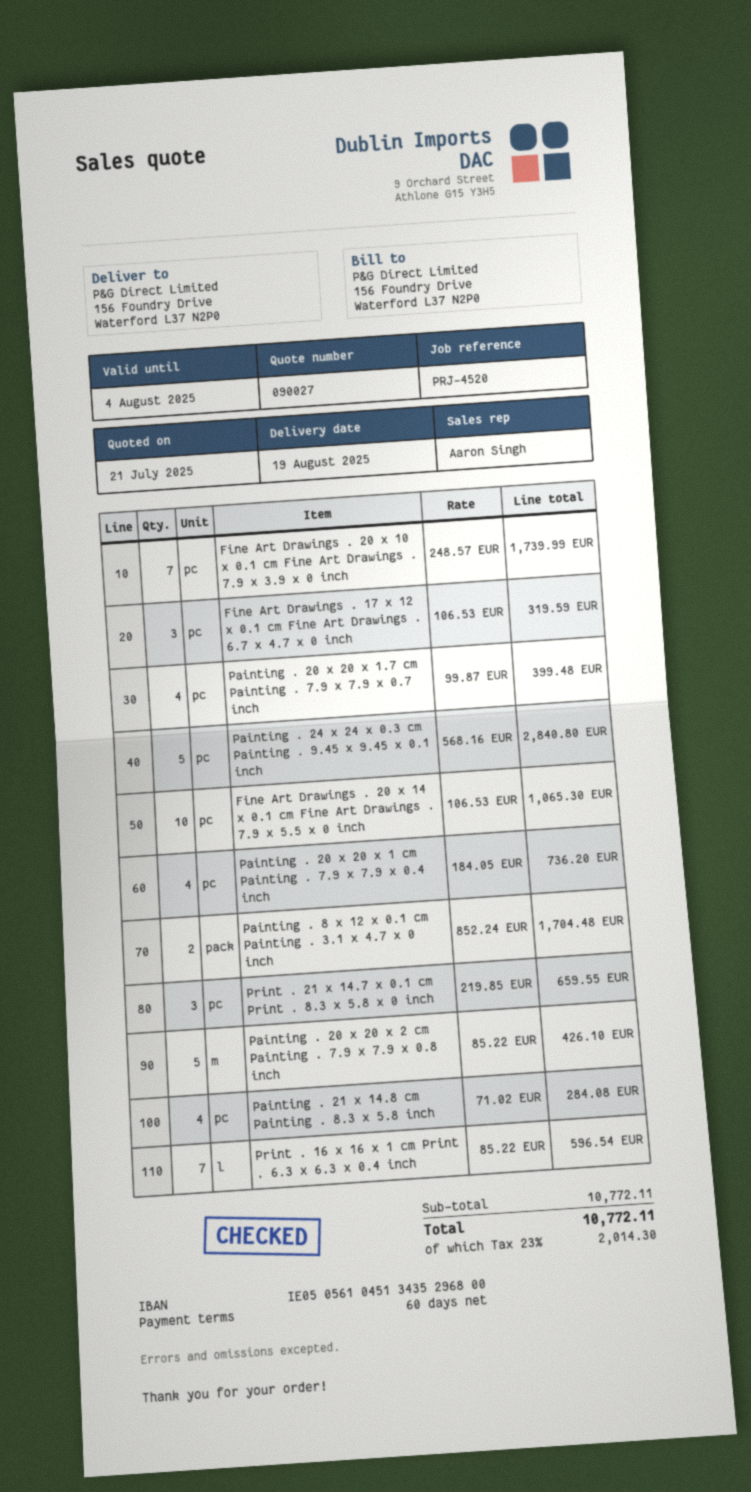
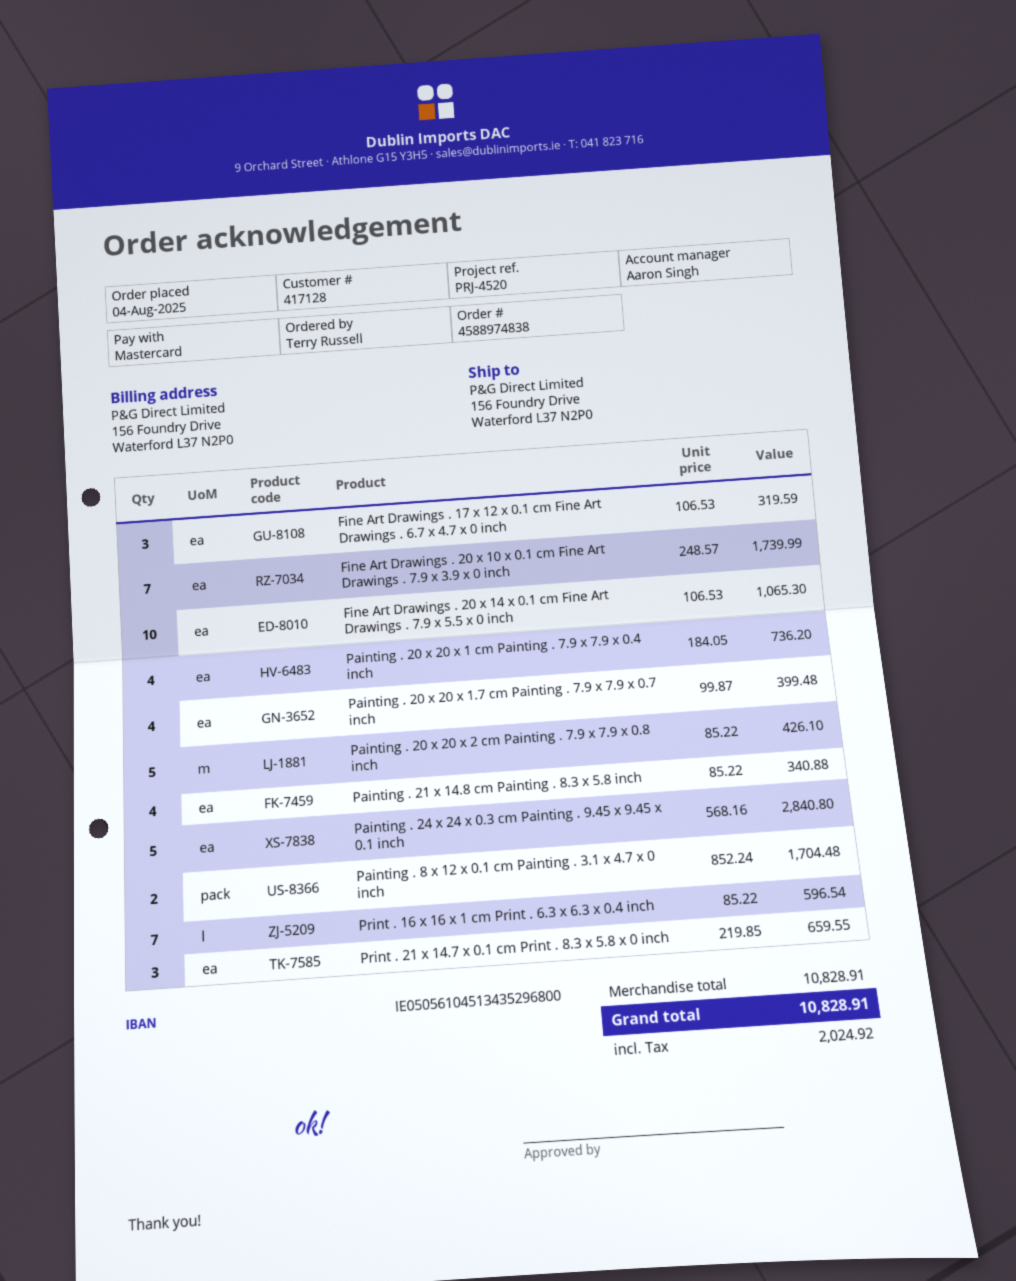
Painting . 21 x 14.8 cm Painting . 8.3 x 5.8 inch: 4 x 71.02 = 284.08 -> 4 x 85.22 = 340.88
subtotal: 10772.11 -> 10828.91
tax: 2014.30 -> 2024.92
total: 10772.11 -> 10828.91

